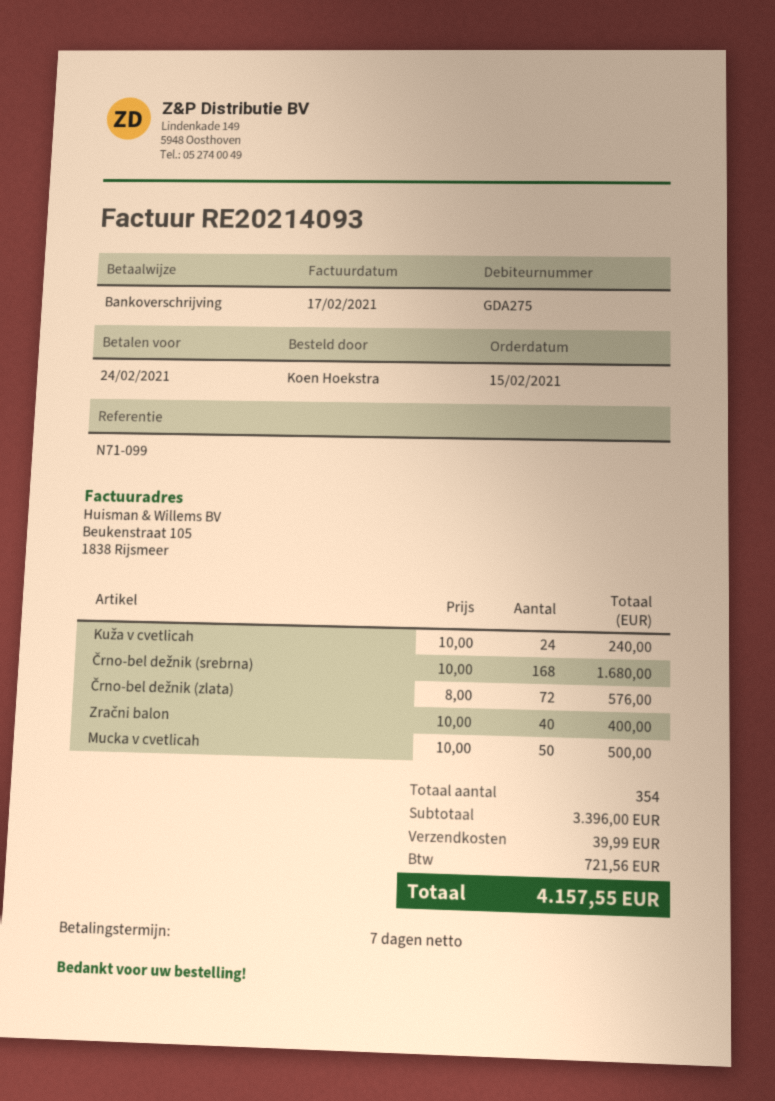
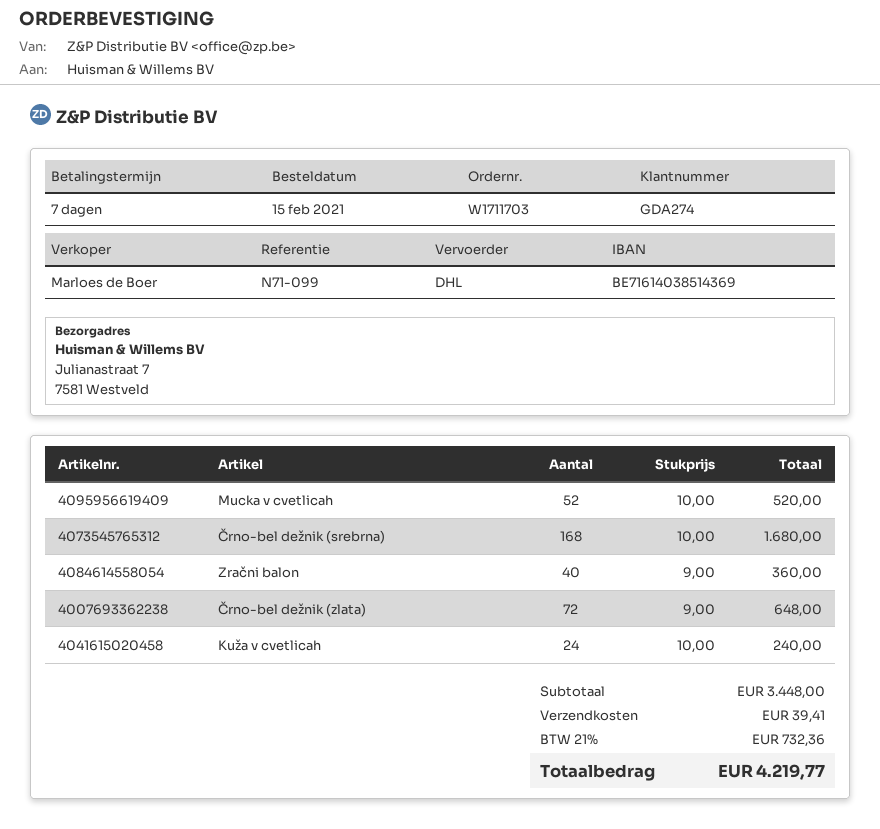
customer number: GDA275 -> GDA274
Črno-bel dežnik (zlata): 72 x 8.00 = 576.00 -> 72 x 9.00 = 648.00
Zračni balon: 40 x 10.00 = 400.00 -> 40 x 9.00 = 360.00
Mucka v cvetlicah: 50 x 10.00 = 500.00 -> 52 x 10.00 = 520.00
subtotal: 3396.00 -> 3448.00
shipping: 39.99 -> 39.41
tax: 721.56 -> 732.36
total: 4157.55 -> 4219.77

